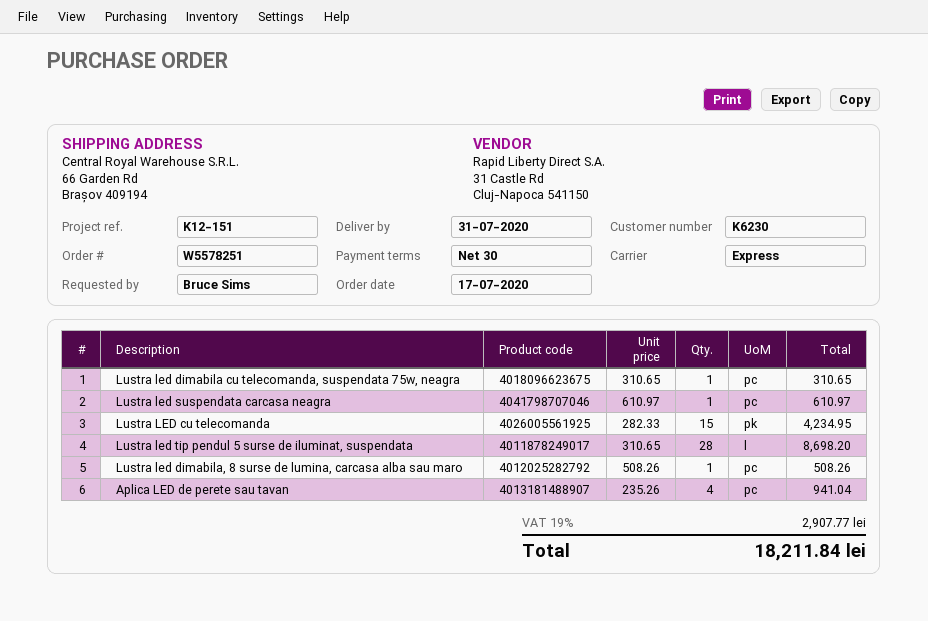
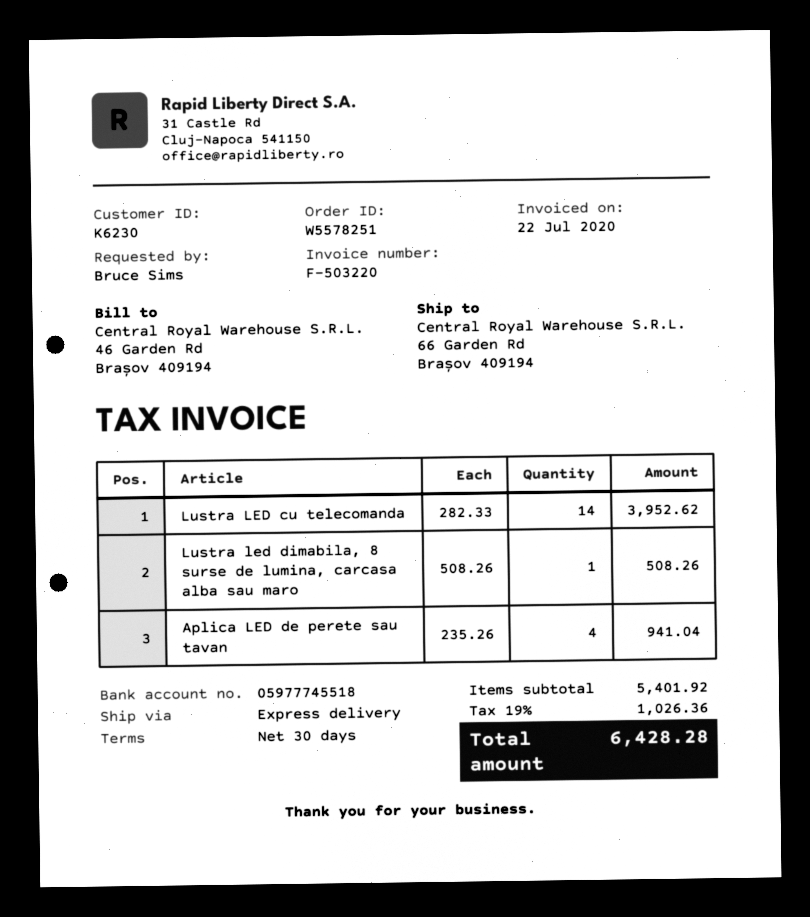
Lustra led dimabila cu telecomanda, suspendata 75w, neagra: 1 x 310.65 = 310.65 -> none
Lustra led suspendata carcasa neagra: 1 x 610.97 = 610.97 -> none
Lustra LED cu telecomanda: 15 x 282.33 = 4234.95 -> 14 x 282.33 = 3952.62
Lustra led tip pendul 5 surse de iluminat, suspendata: 28 x 310.65 = 8698.20 -> none
tax: 19% = 2907.77 -> 19% = 1026.36
total: 18211.84 -> 6428.28

